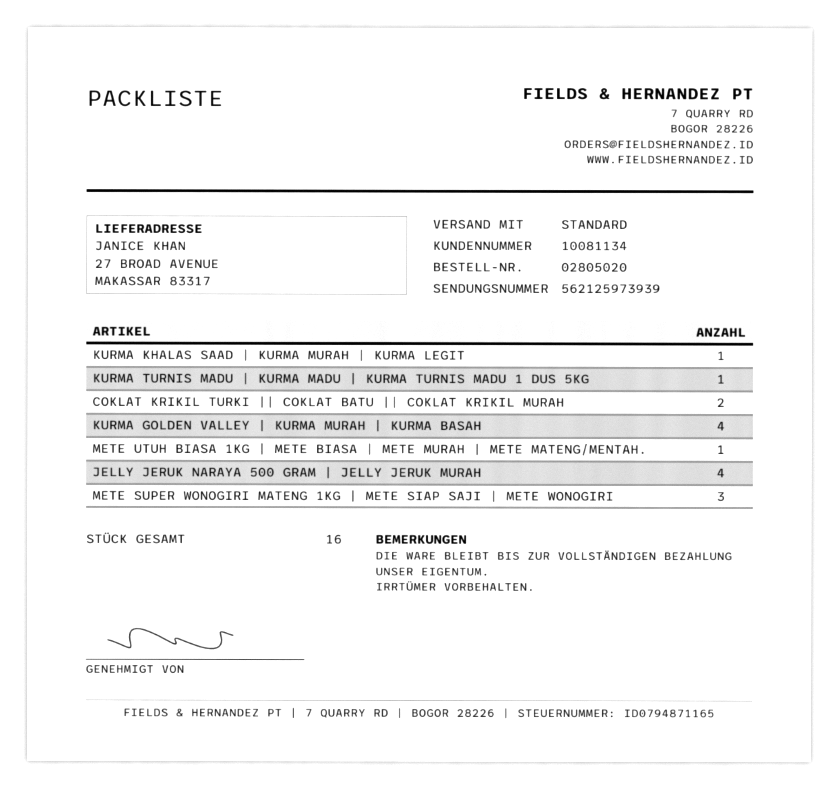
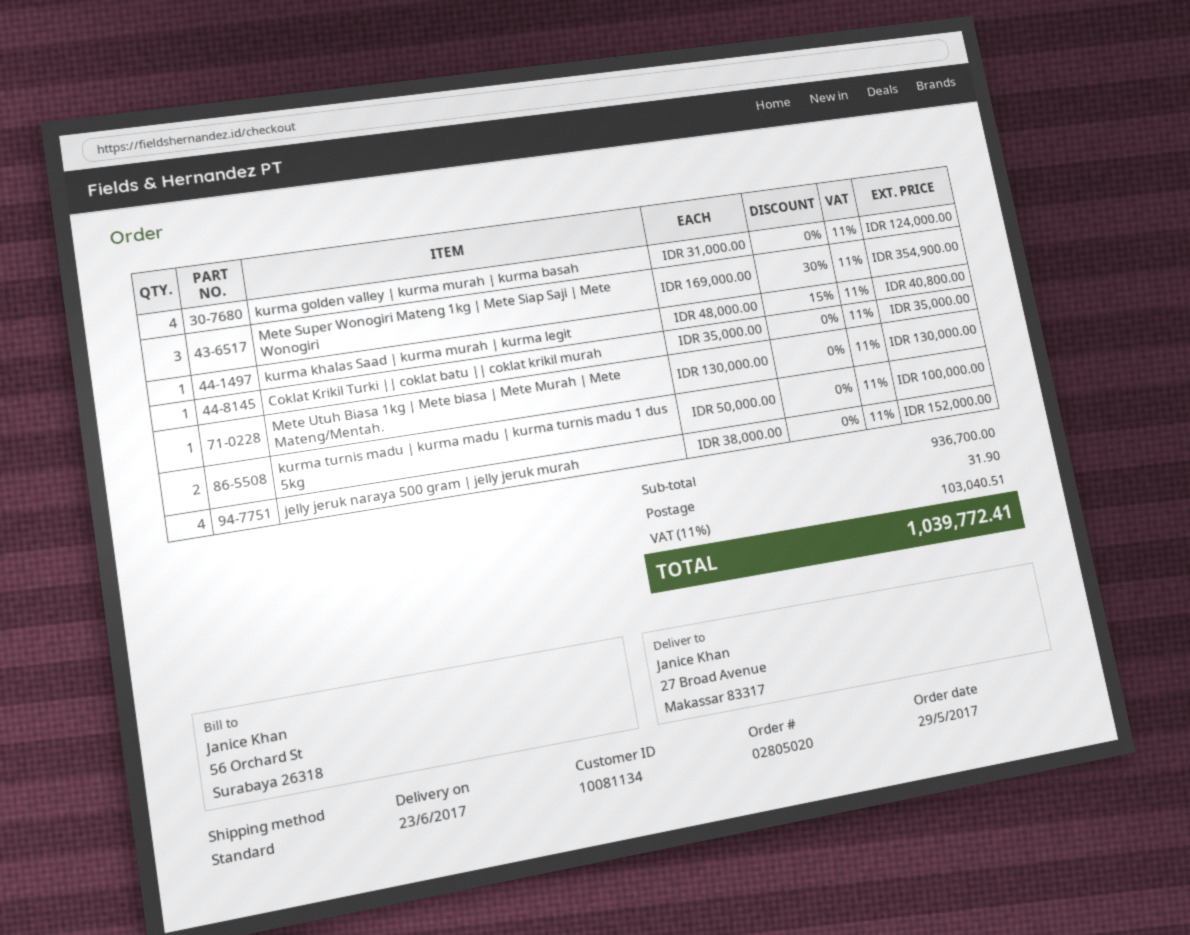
KURMA TURNIS MADU | KURMA MADU | KURMA TURNIS MADU 1 DUS 5KG: 1 -> 2
COKLAT KRIKIL TURKI || COKLAT BATU || COKLAT KRIKIL MURAH: 2 -> 1

